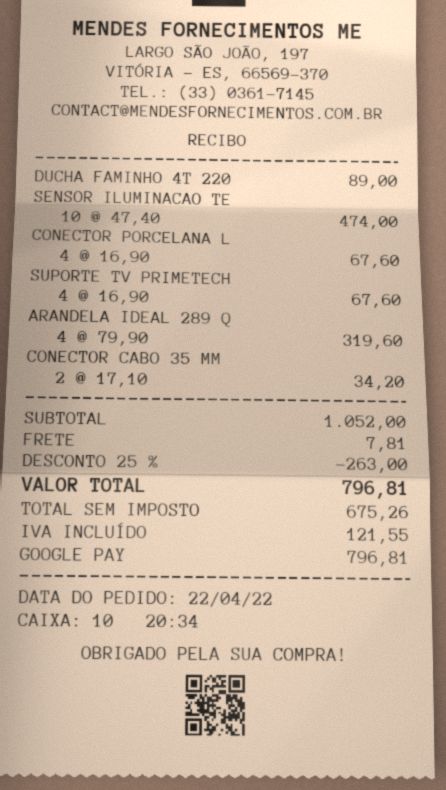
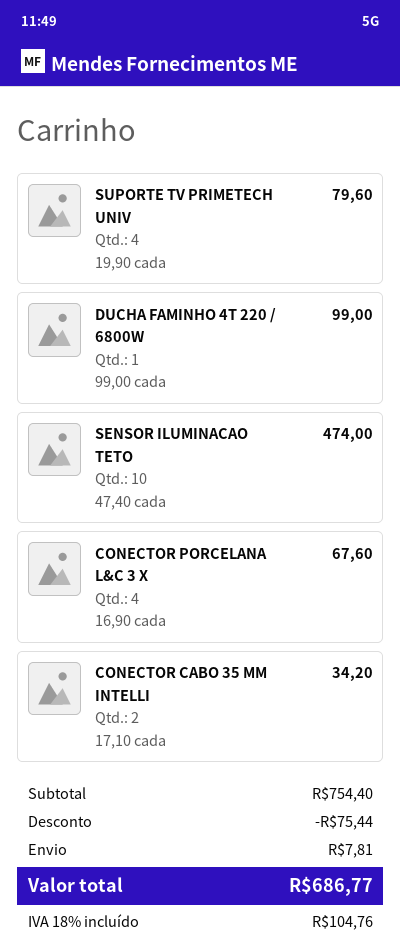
DUCHA FAMINHO 4T 220: 1 x 89.00 = 89.00 -> 1 x 99.00 = 99.00
SUPORTE TV PRIMETECH: 4 x 16.90 = 67.60 -> 4 x 19.90 = 79.60
ARANDELA IDEAL 289 Q: 4 x 79.90 = 319.60 -> none
subtotal: 1052.00 -> 754.40
discount: 263.00 -> 75.44
tax: 121.55 -> 104.76
total: 796.81 -> 686.77

